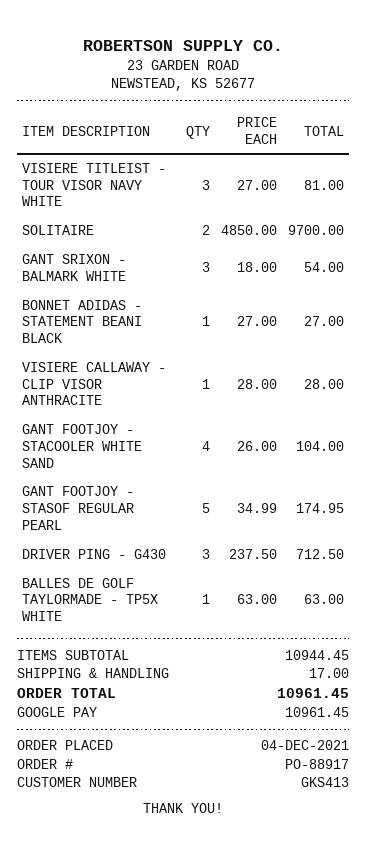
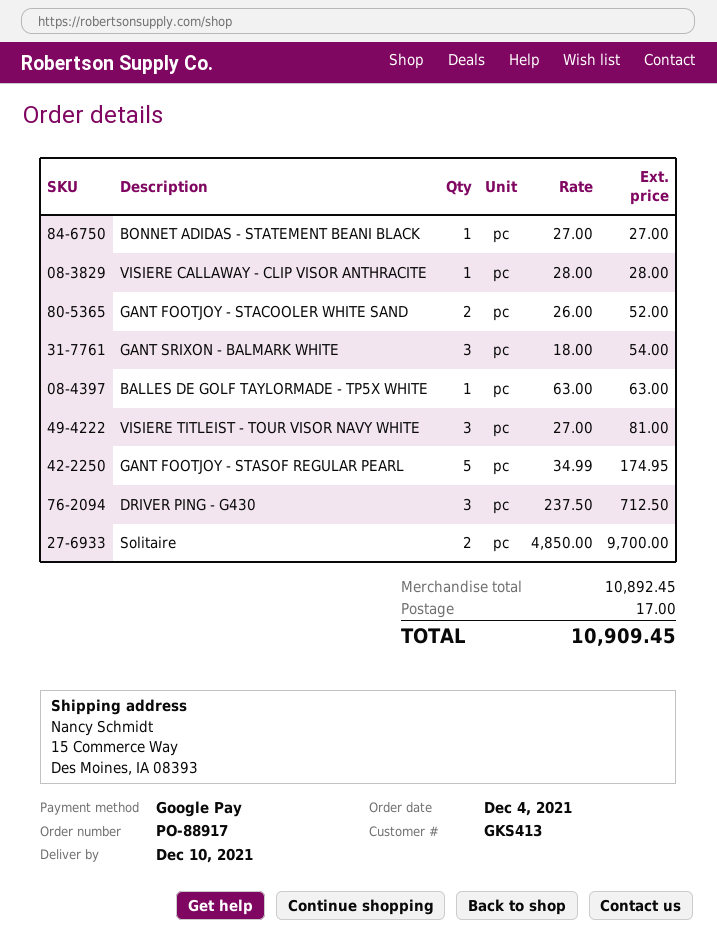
GANT FOOTJOY - STACOOLER WHITE SAND: 4 x 26.00 = 104.00 -> 2 x 26.00 = 52.00
subtotal: 10944.45 -> 10892.45
total: 10961.45 -> 10909.45

